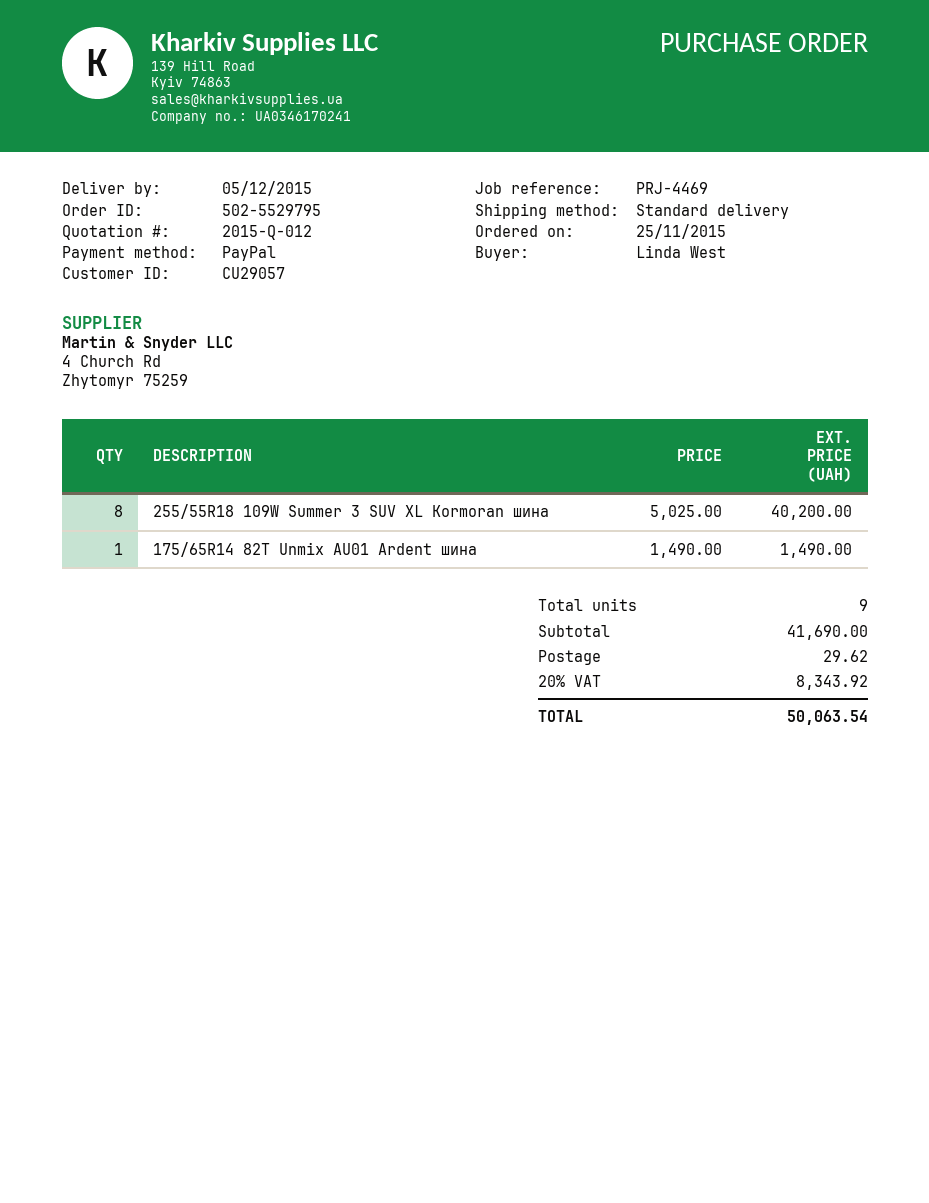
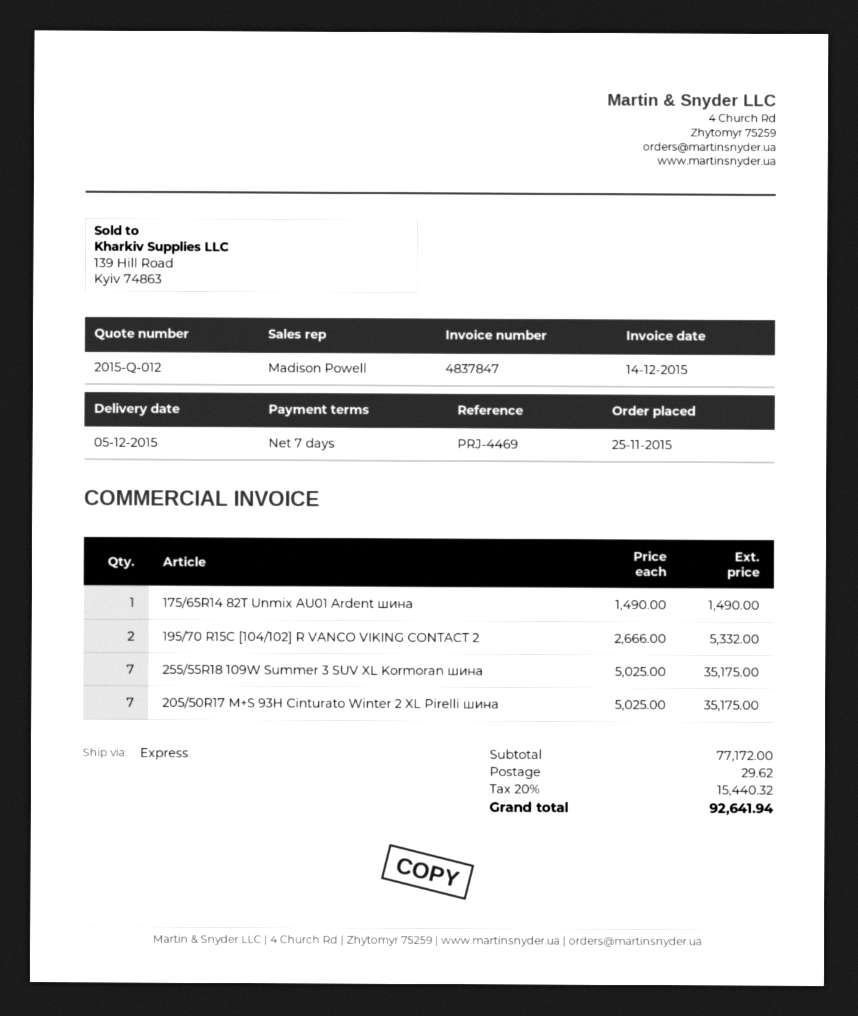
shipping method: standard -> express
255/55R18 109W Summer 3 SUV XL Kormoran шина: 8 x 5025.00 = 40200.00 -> 7 x 5025.00 = 35175.00
195/70 R15C [104/102] R VANCO VIKING CONTACT 2: none -> 2 x 2666.00 = 5332.00
205/50R17 M+S 93H Cinturato Winter 2 XL Pirelli шина: none -> 7 x 5025.00 = 35175.00
subtotal: 41690.00 -> 77172.00
tax: 20% = 8343.92 -> 20% = 15440.32
total: 50063.54 -> 92641.94

